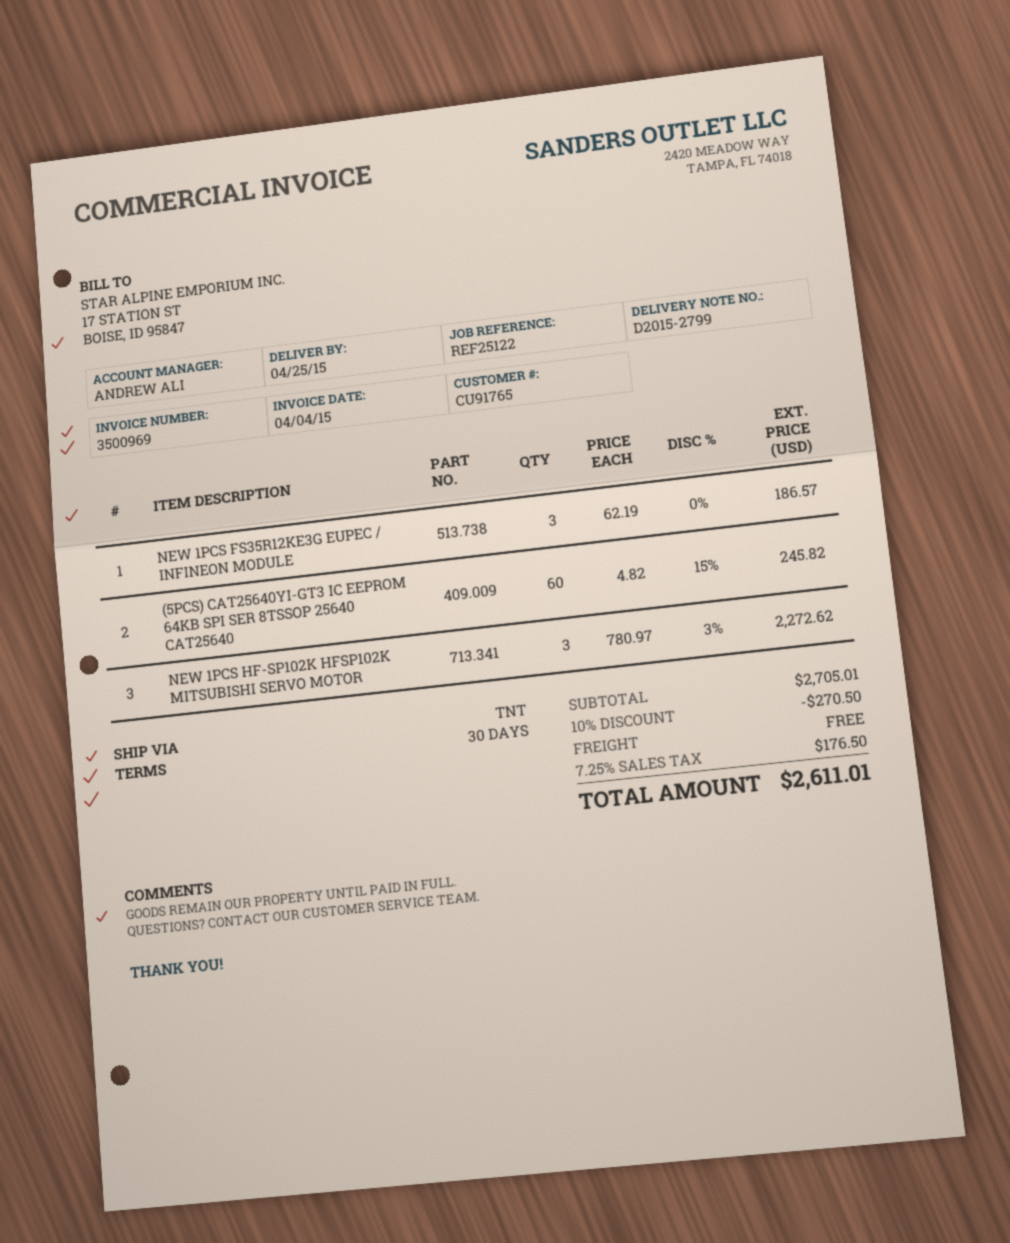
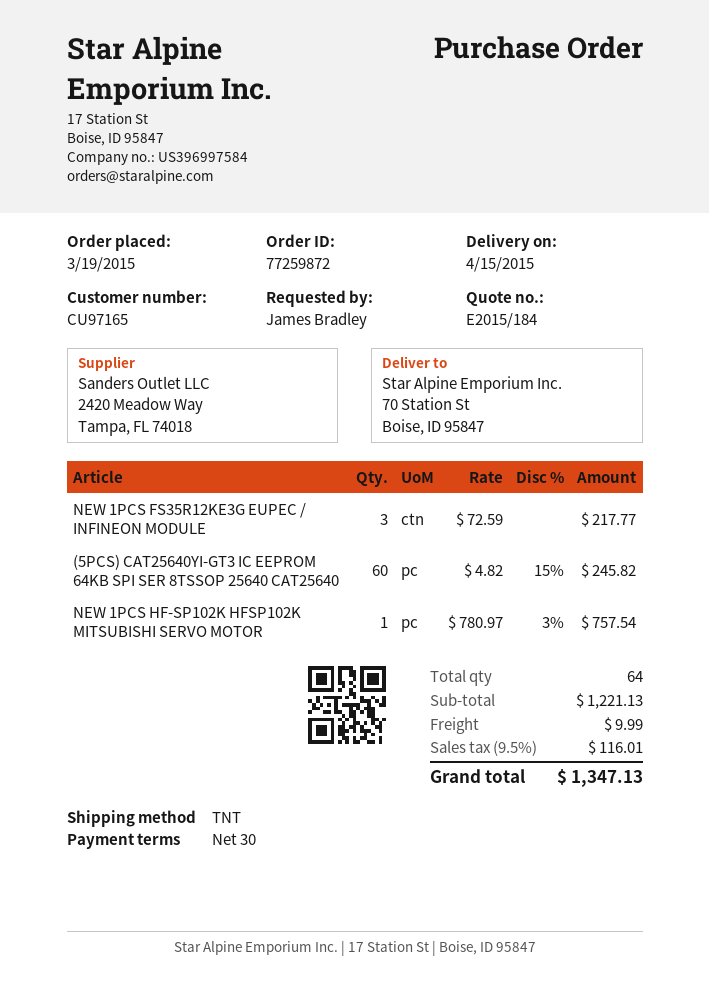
delivery date: 2015-04-25 -> 2015-04-15
customer number: CU91765 -> CU97165
NEW 1PCS FS35R12KE3G EUPEC / INFINEON MODULE: 3 x 62.19 = 186.57 -> 3 x 72.59 = 217.77
NEW 1PCS HF-SP102K HFSP102K MITSUBISHI SERVO MOTOR: 3 x 780.97 - 3% = 2272.62 -> 1 x 780.97 - 3% = 757.54
subtotal: 2705.01 -> 1221.13
discount: 10% = 270.50 -> none
shipping: 0.00 -> 9.99
tax: 7.25% = 176.50 -> 9.5% = 116.01
total: 2611.01 -> 1347.13

